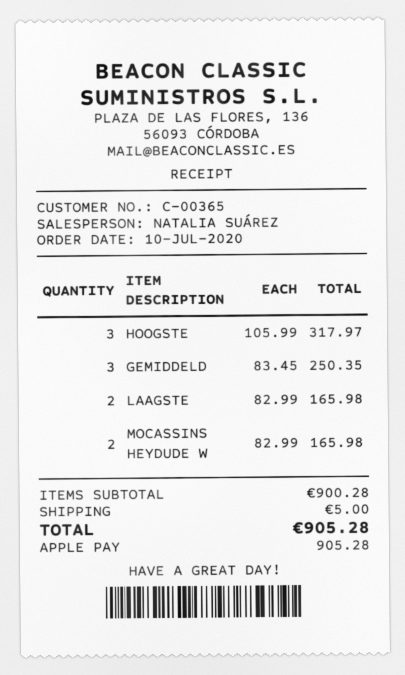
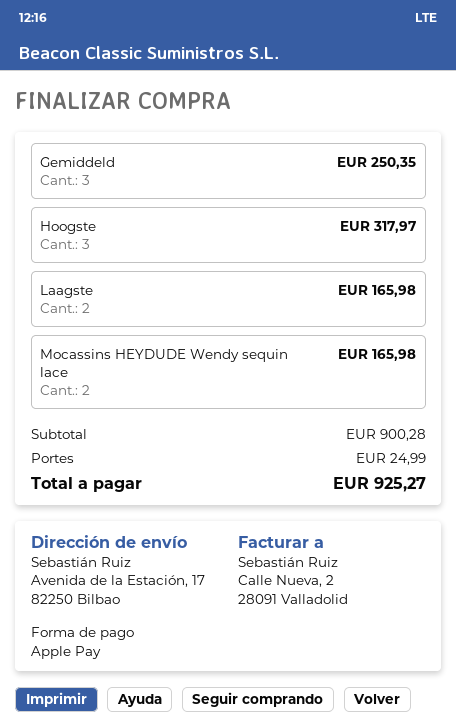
shipping: 5.00 -> 24.99
total: 905.28 -> 925.27

